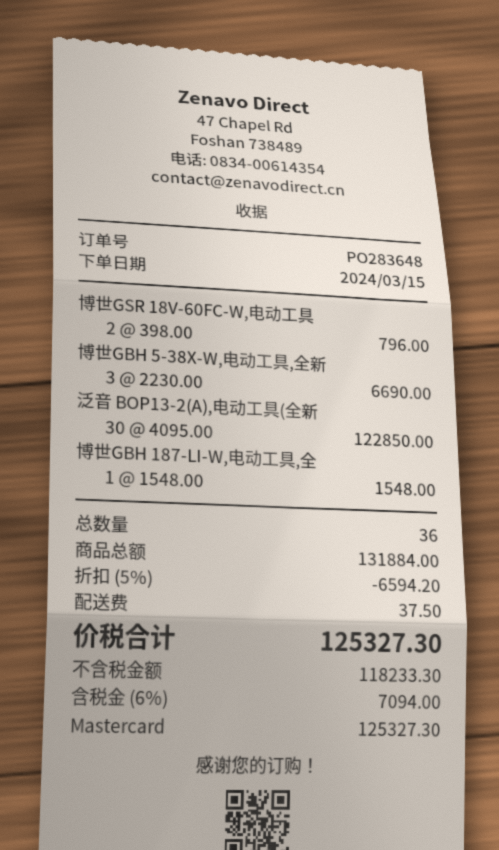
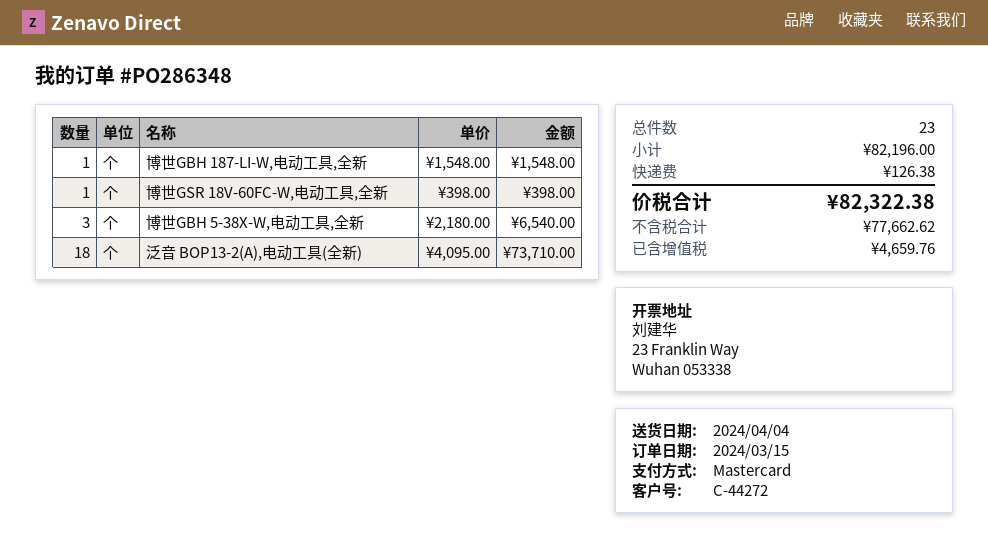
order number: PO283648 -> PO286348
博世GSR 18V-60FC-W,电动工具: 2 x 398.00 = 796.00 -> 1 x 398.00 = 398.00
博世GBH 5-38X-W,电动工具,全新: 3 x 2230.00 = 6690.00 -> 3 x 2180.00 = 6540.00
泛音 BOP13-2(A),电动工具(全新: 30 x 4095.00 = 122850.00 -> 18 x 4095.00 = 73710.00
total quantity: 36 -> 23
subtotal: 131884.00 -> 82196.00
discount: 5% = 6594.20 -> none
shipping: 37.50 -> 126.38
net: 118233.30 -> 77662.62
tax: 7094.00 -> 4659.76
total: 125327.30 -> 82322.38

